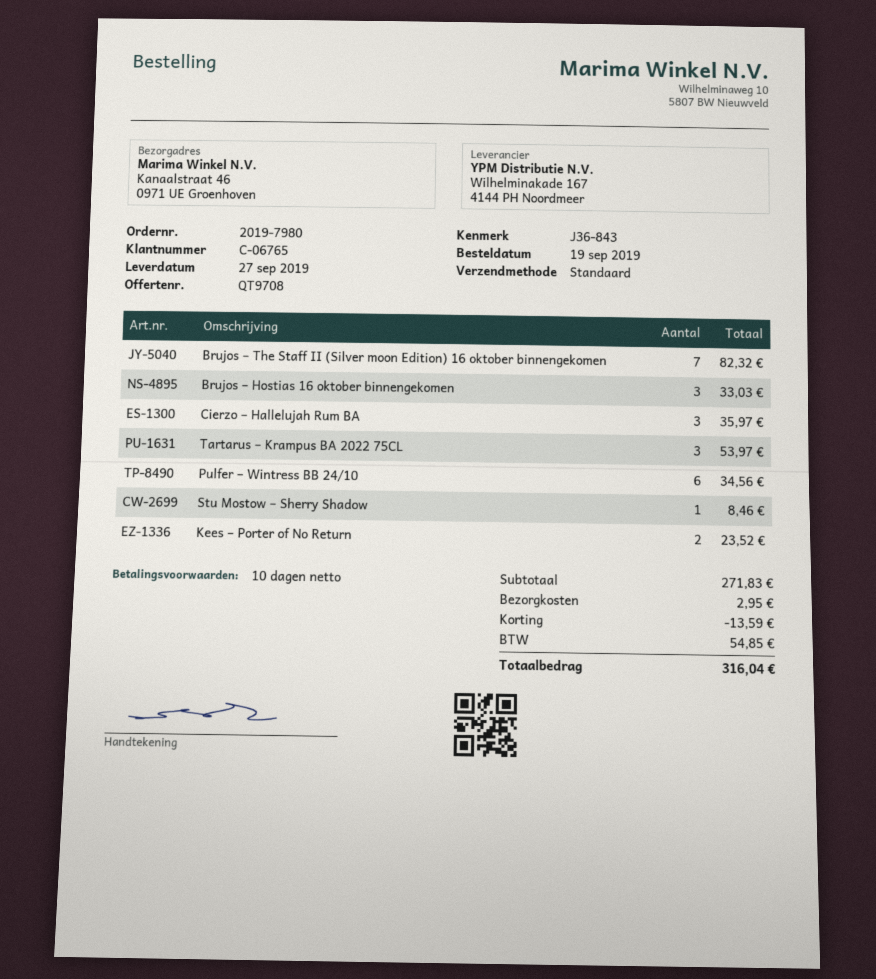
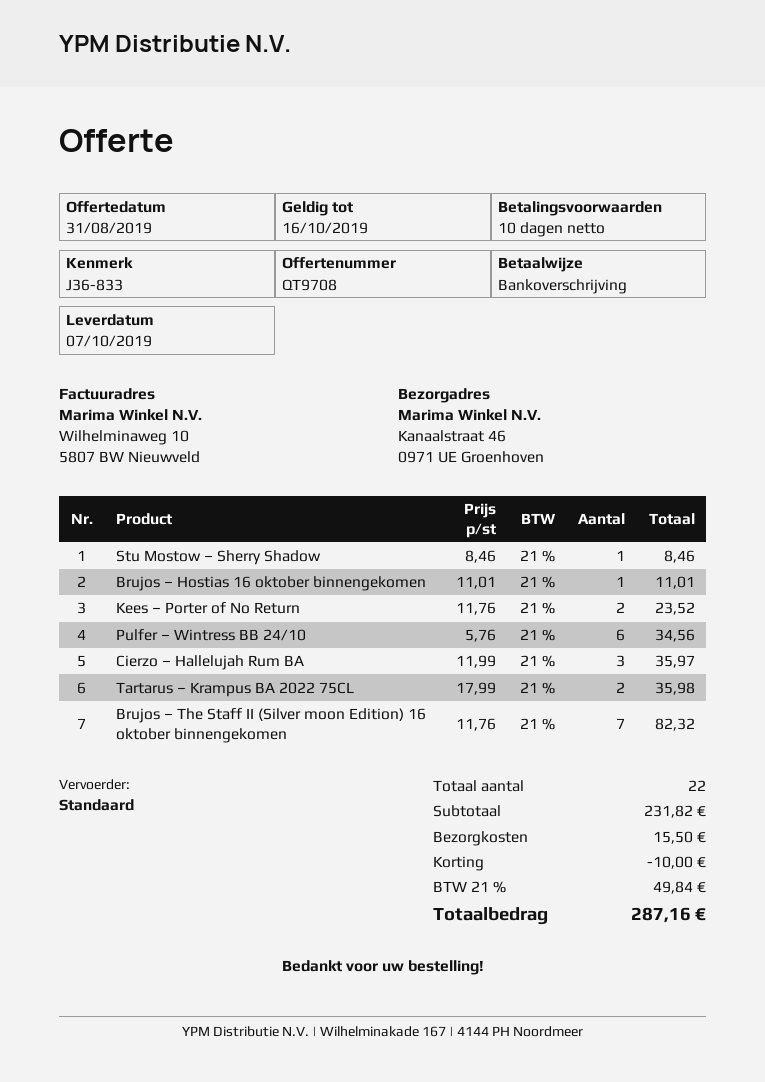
delivery date: 2019-09-27 -> 2019-10-07
reference: J36-843 -> J36-833
Brujos – Hostias 16 oktober binnengekomen: 3 for 33.03 -> 1 for 11.01
Tartarus – Krampus BA 2022 75CL: 3 for 53.97 -> 2 for 35.98
subtotal: 271.83 -> 231.82
discount: 13.59 -> 10.00
shipping: 2.95 -> 15.50
tax: 54.85 -> 49.84
total: 316.04 -> 287.16

